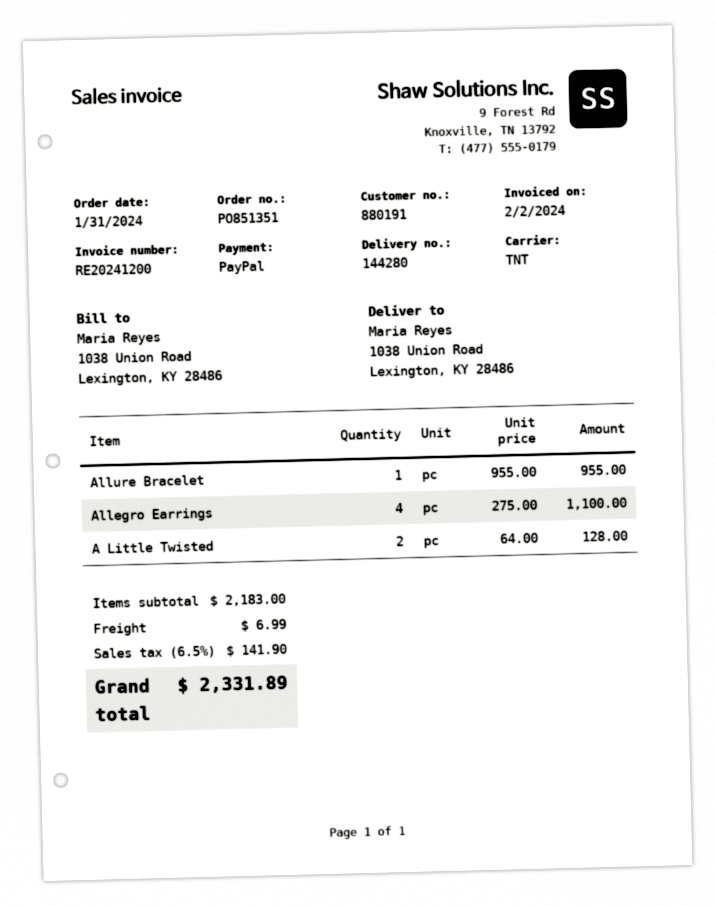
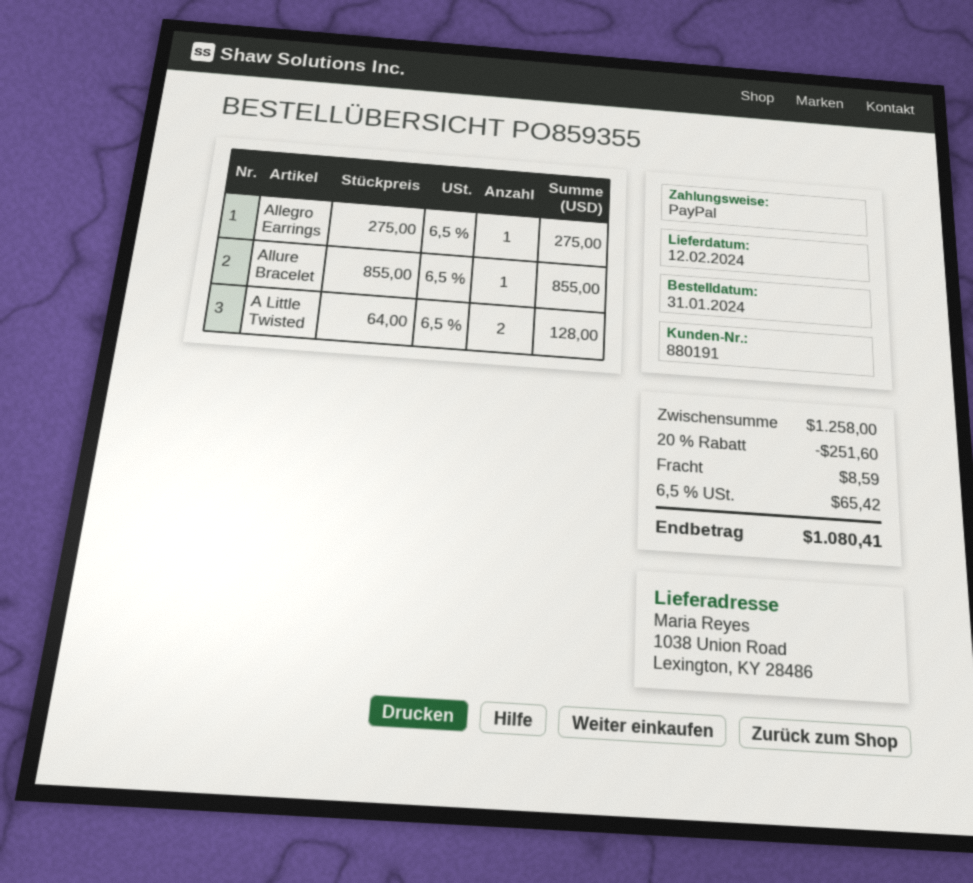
order number: PO851351 -> PO859355
Allure Bracelet: 1 x 955.00 = 955.00 -> 1 x 855.00 = 855.00
Allegro Earrings: 4 x 275.00 = 1100.00 -> 1 x 275.00 = 275.00
subtotal: 2183.00 -> 1258.00
discount: none -> 20% = 251.60
shipping: 6.99 -> 8.59
tax: 6.5% = 141.90 -> 6.5% = 65.42
total: 2331.89 -> 1080.41

